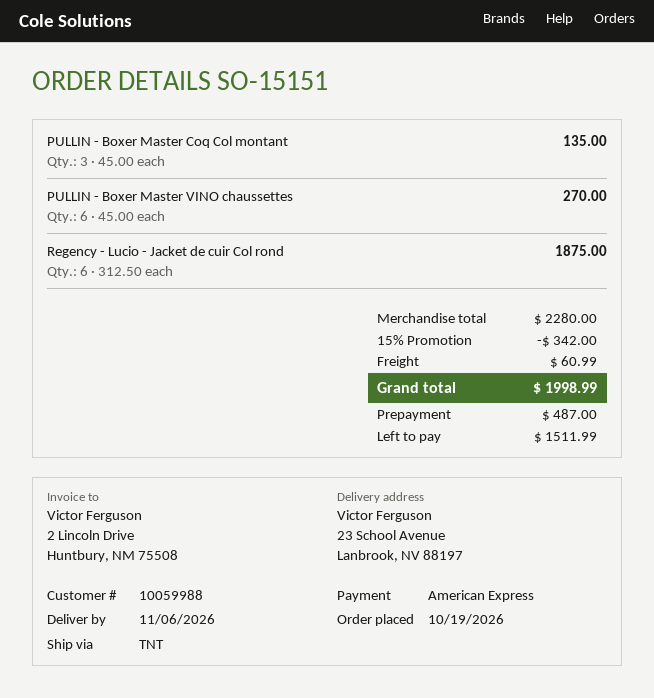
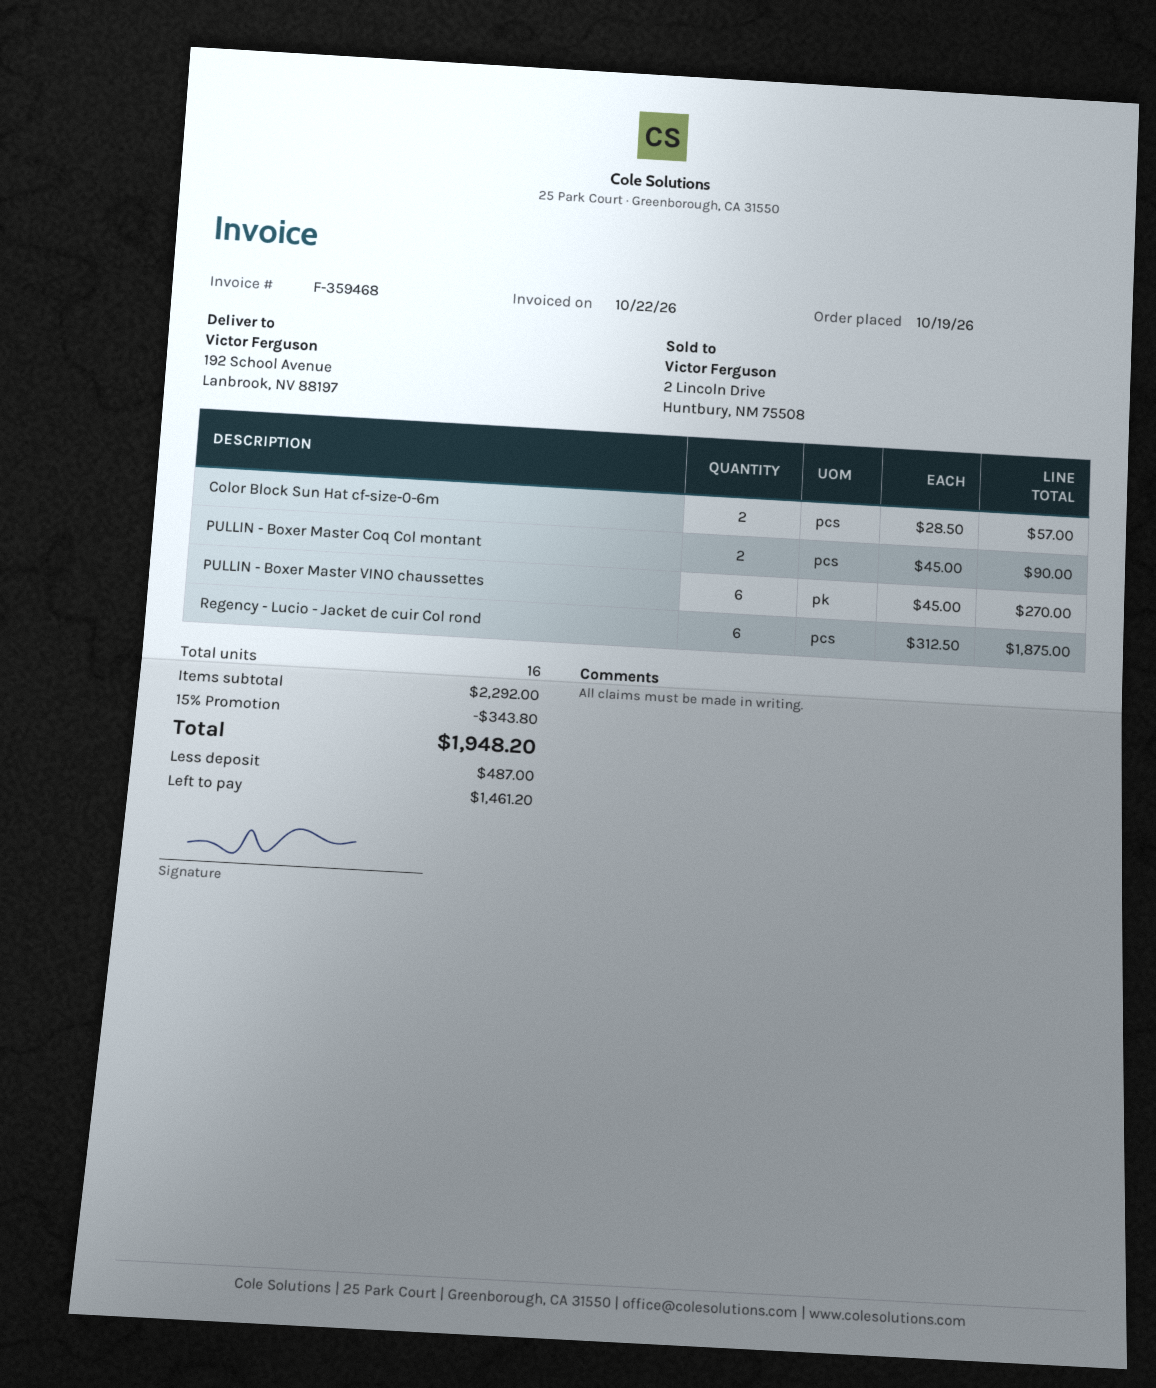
ship to: 23 School Avenue, Lanbrook, NV 88197 -> 192 School Avenue, Lanbrook, NV 88197
PULLIN - Boxer Master Coq Col montant: 3 x 45.00 = 135.00 -> 2 x 45.00 = 90.00
Color Block Sun Hat cf-size-0-6m: none -> 2 x 28.50 = 57.00
subtotal: 2280.00 -> 2292.00
discount: 15% = 342.00 -> 15% = 343.80
shipping: 60.99 -> none
total: 1998.99 -> 1948.20
balance: 1511.99 -> 1461.20

